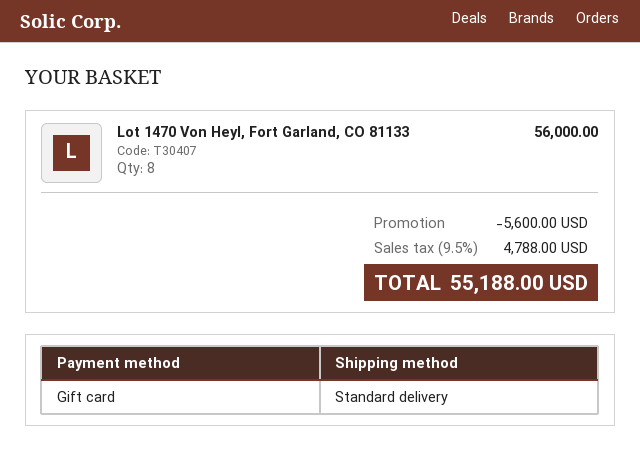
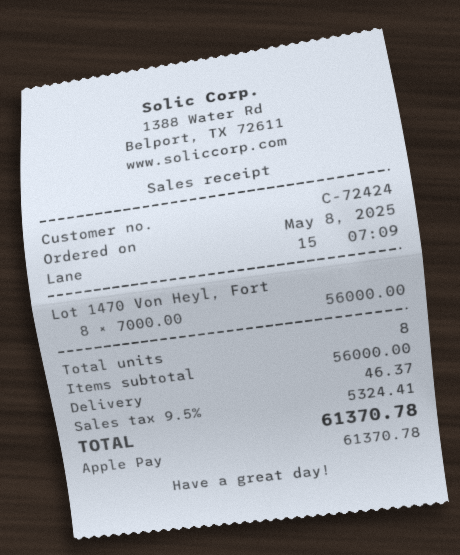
payment method: gift card -> Apple Pay
discount: 5600.00 -> none
shipping: none -> 46.37
tax: 9.5% = 4788.00 -> 9.5% = 5324.41
total: 55188.00 -> 61370.78

